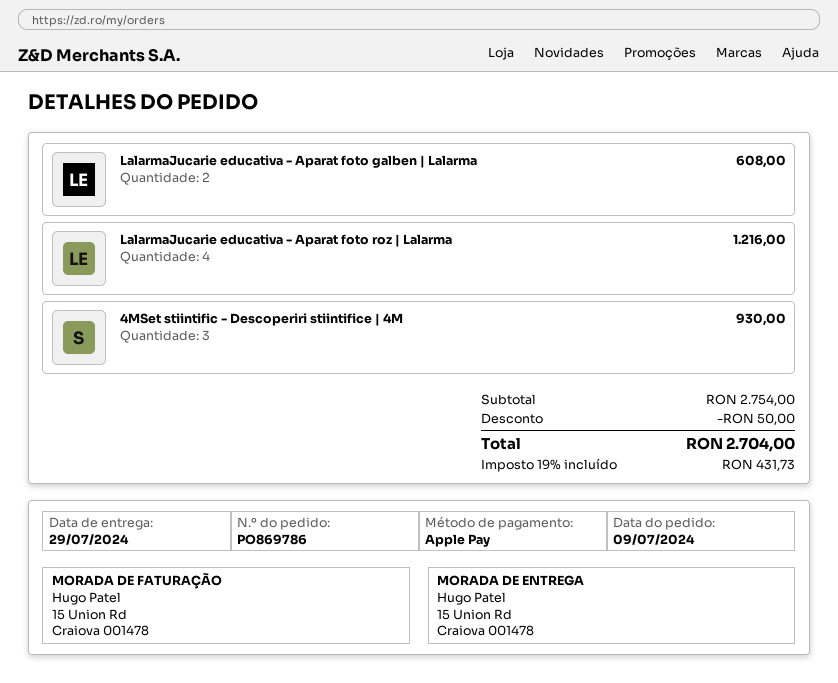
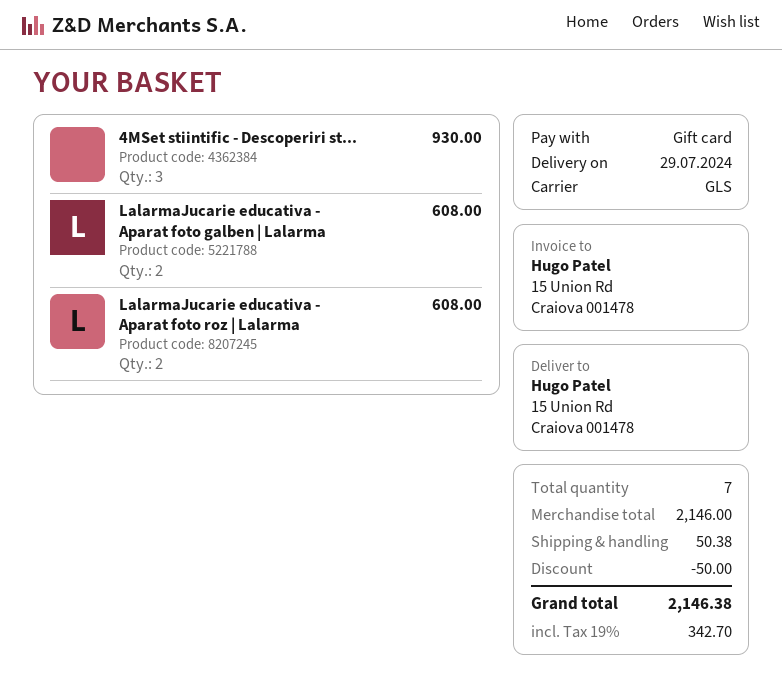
payment method: Apple Pay -> gift card
LalarmaJucarie educativa - Aparat foto roz | Lalarma: 4 for 1216.00 -> 2 for 608.00
subtotal: 2754.00 -> 2146.00
shipping: none -> 50.38
tax: 19% = 431.73 -> 19% = 342.70
total: 2704.00 -> 2146.38

